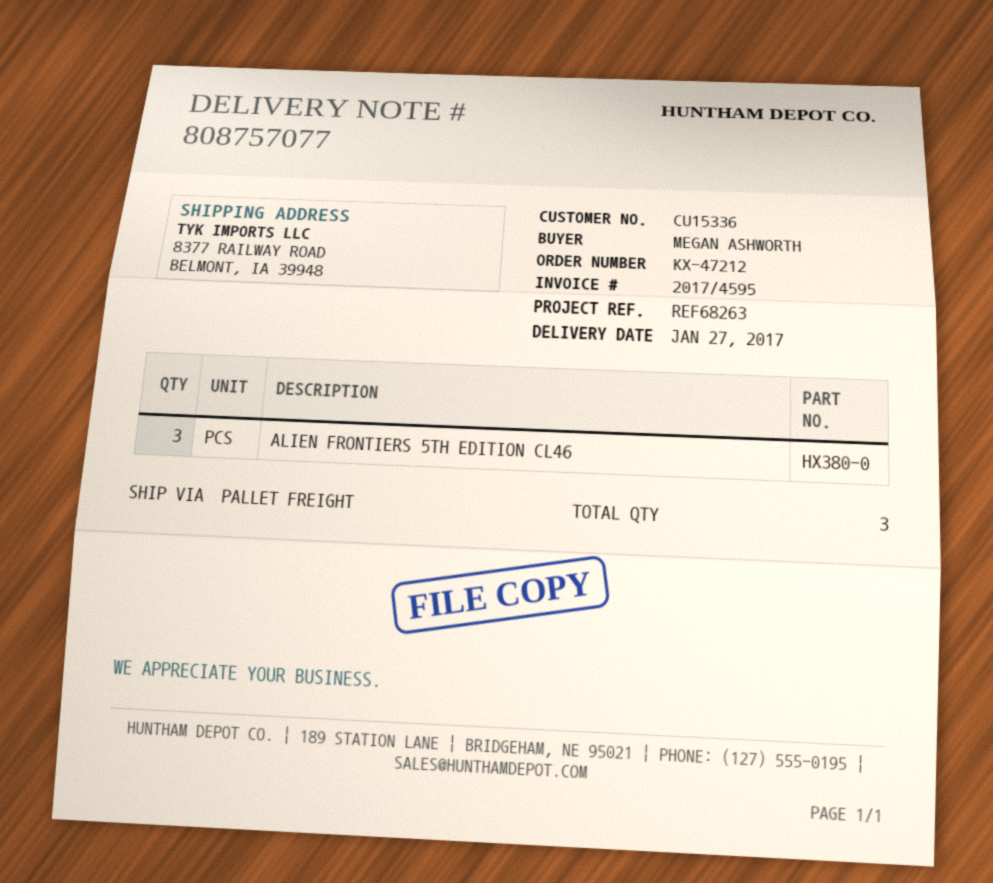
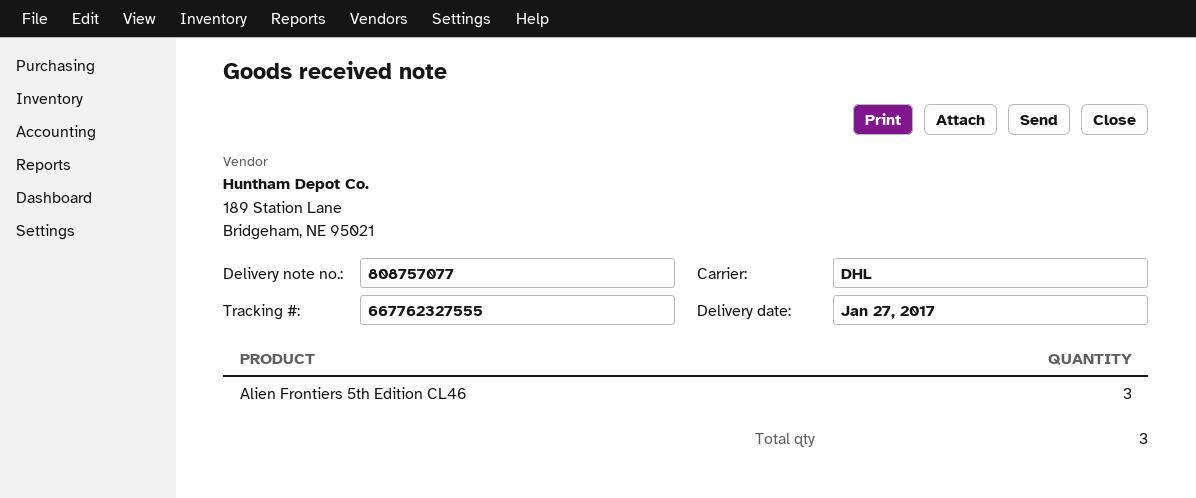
shipping method: pallet freight -> DHL

